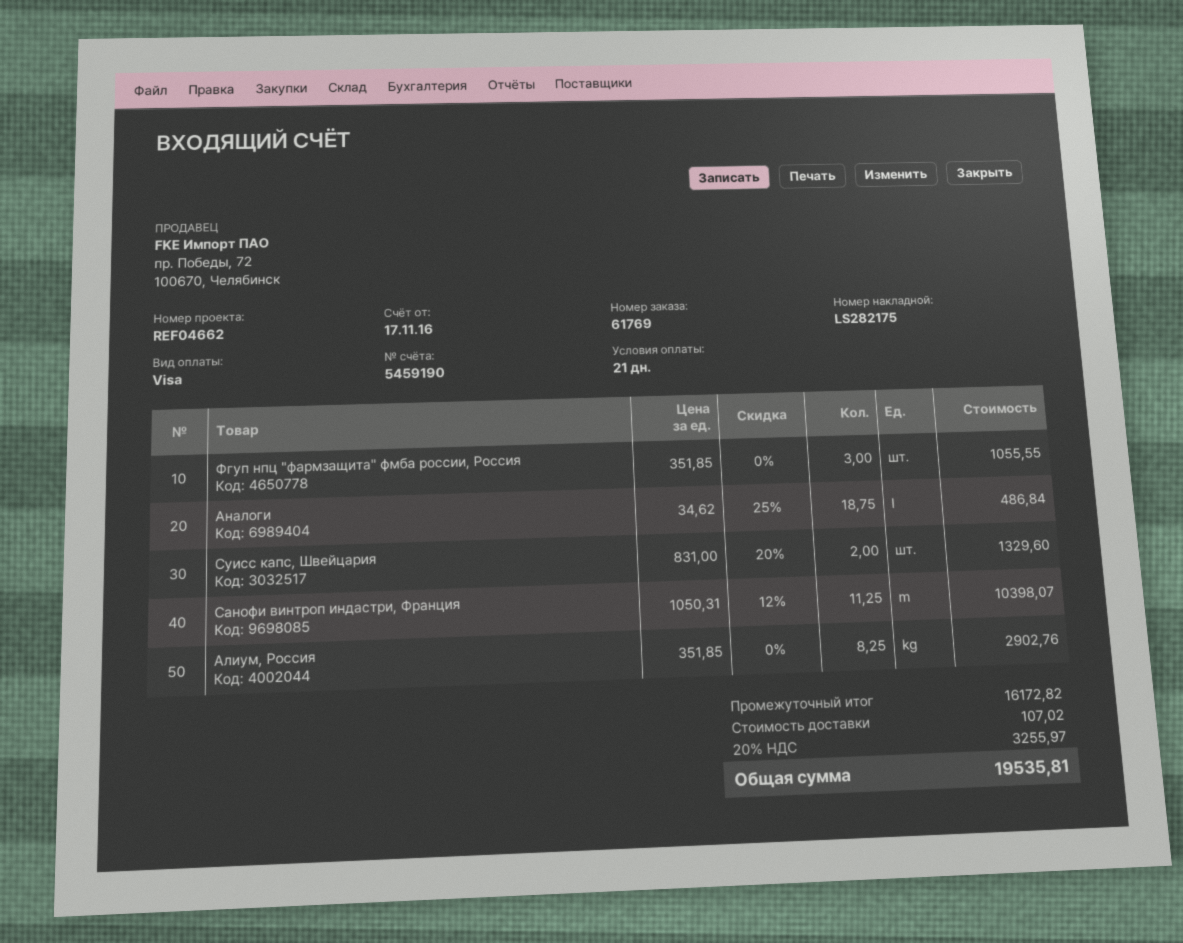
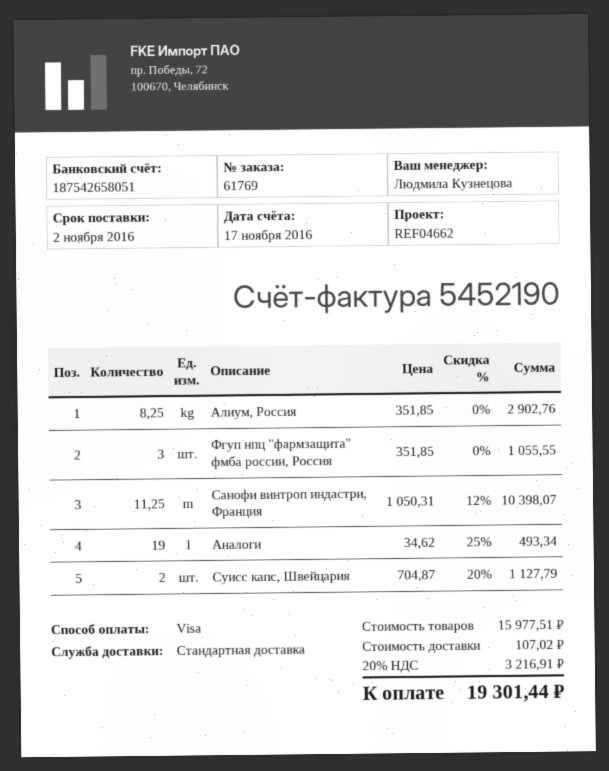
invoice number: 5459190 -> 5452190
Аналоги: 18.75 x 34.62 - 25% = 486.84 -> 19 x 34.62 - 25% = 493.34
Суисс капс, Швейцария: 2 x 831.00 - 20% = 1329.60 -> 2 x 704.87 - 20% = 1127.79
subtotal: 16172.82 -> 15977.51
tax: 20% = 3255.97 -> 20% = 3216.91
total: 19535.81 -> 19301.44

